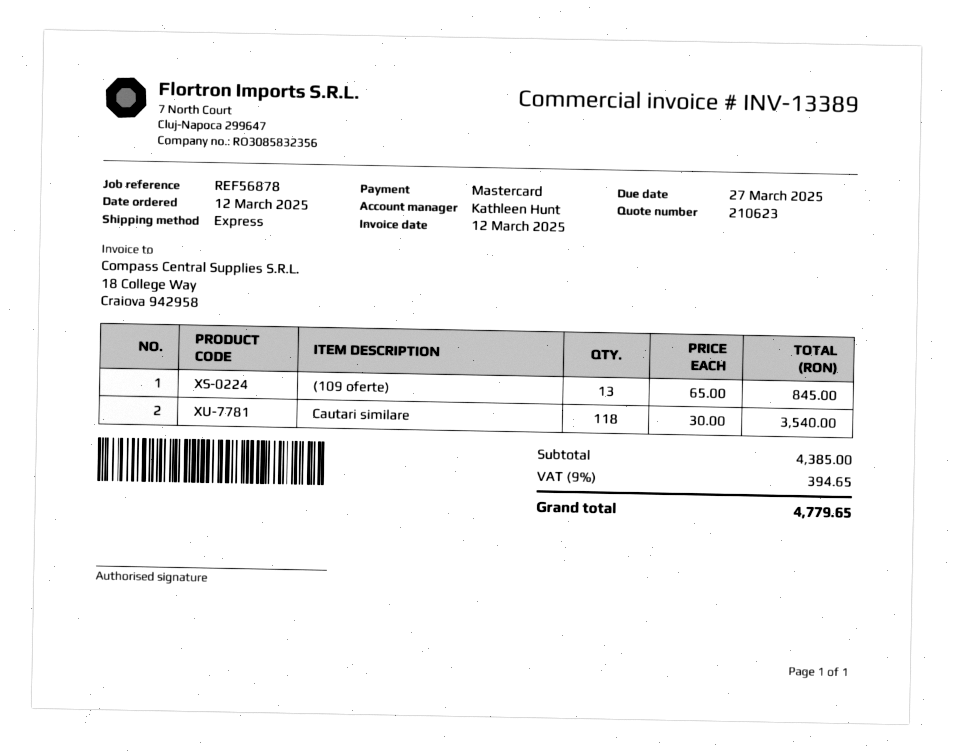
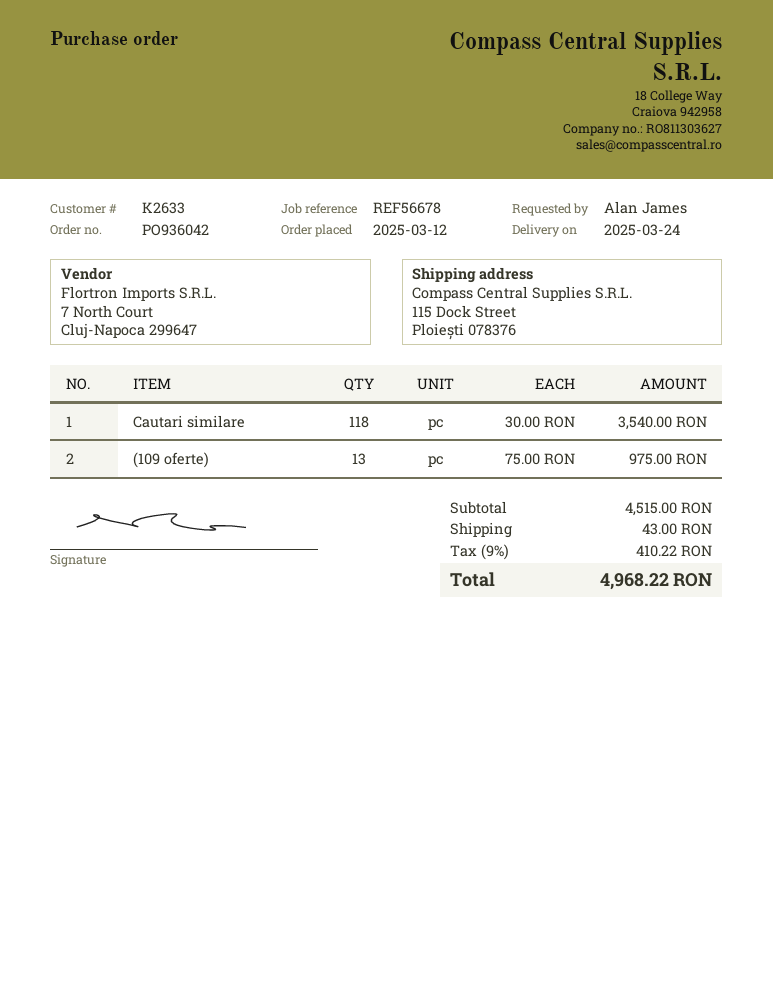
reference: REF56878 -> REF56678
(109 oferte): 13 x 65.00 = 845.00 -> 13 x 75.00 = 975.00
subtotal: 4385.00 -> 4515.00
shipping: none -> 43.00
tax: 9% = 394.65 -> 9% = 410.22
total: 4779.65 -> 4968.22

